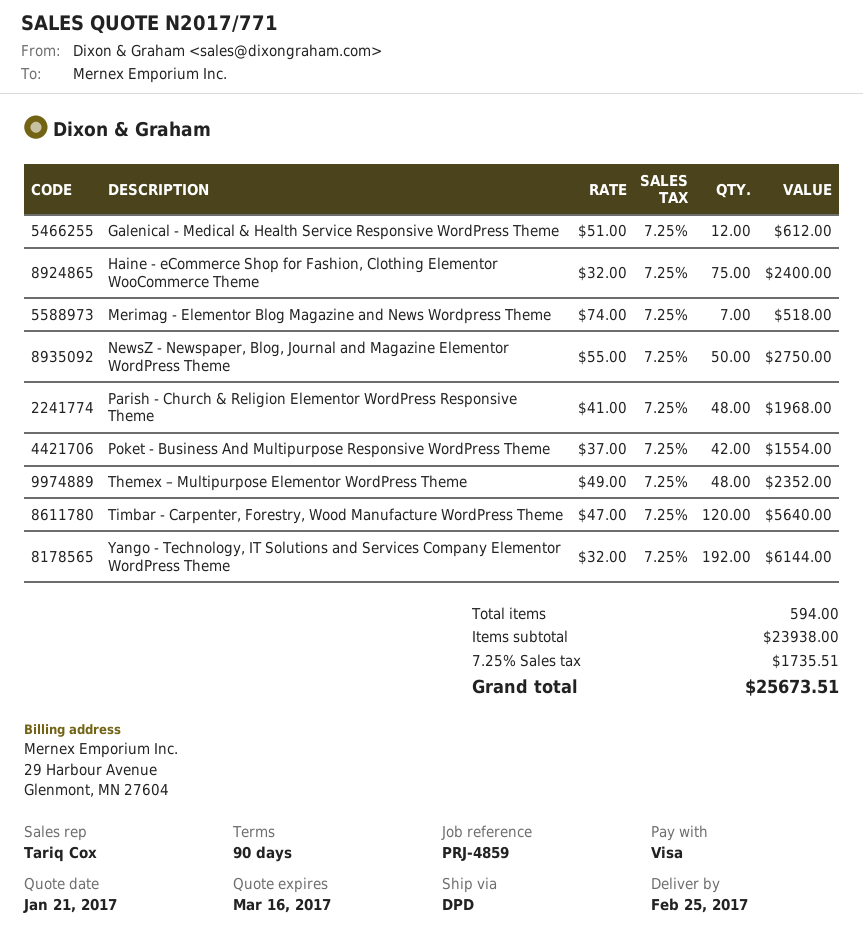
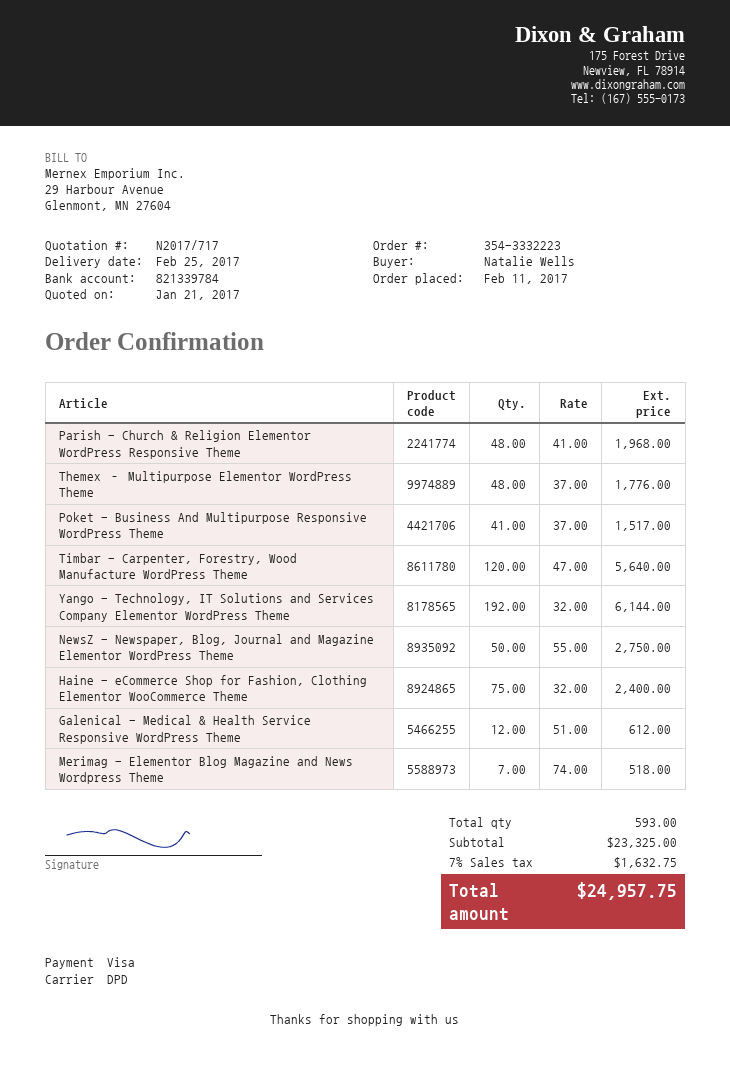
quote number: N2017/771 -> N2017/717
Poket - Business And Multipurpose Responsive WordPress Theme: 42 x 37.00 = 1554.00 -> 41 x 37.00 = 1517.00
Themex – Multipurpose Elementor WordPress Theme: 48 x 49.00 = 2352.00 -> 48 x 37.00 = 1776.00
total quantity: 594 -> 593
subtotal: 23938.00 -> 23325.00
tax: 7.25% = 1735.51 -> 7% = 1632.75
total: 25673.51 -> 24957.75

